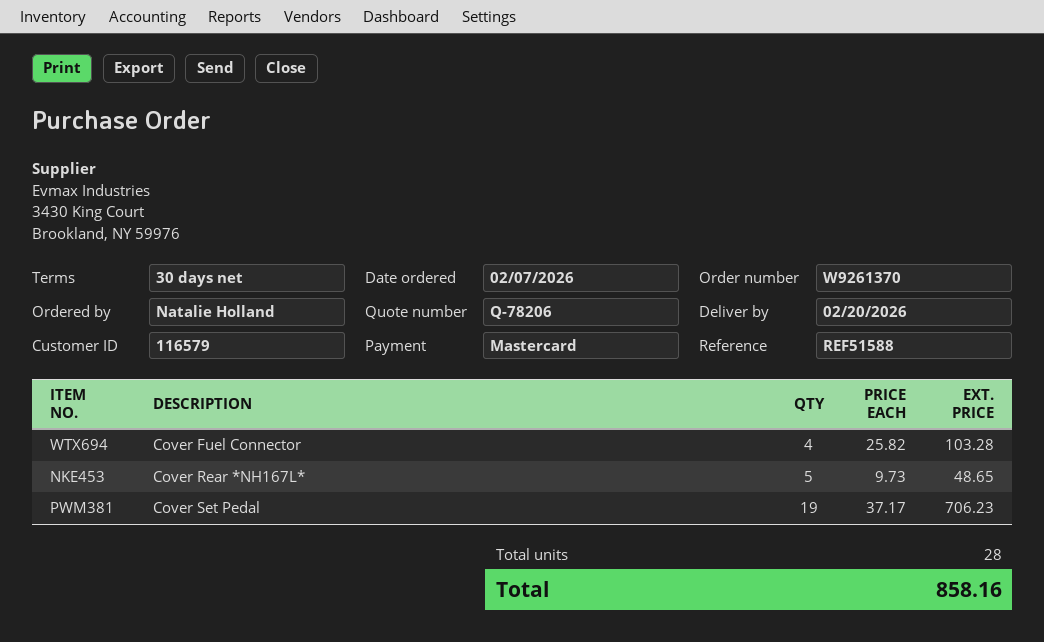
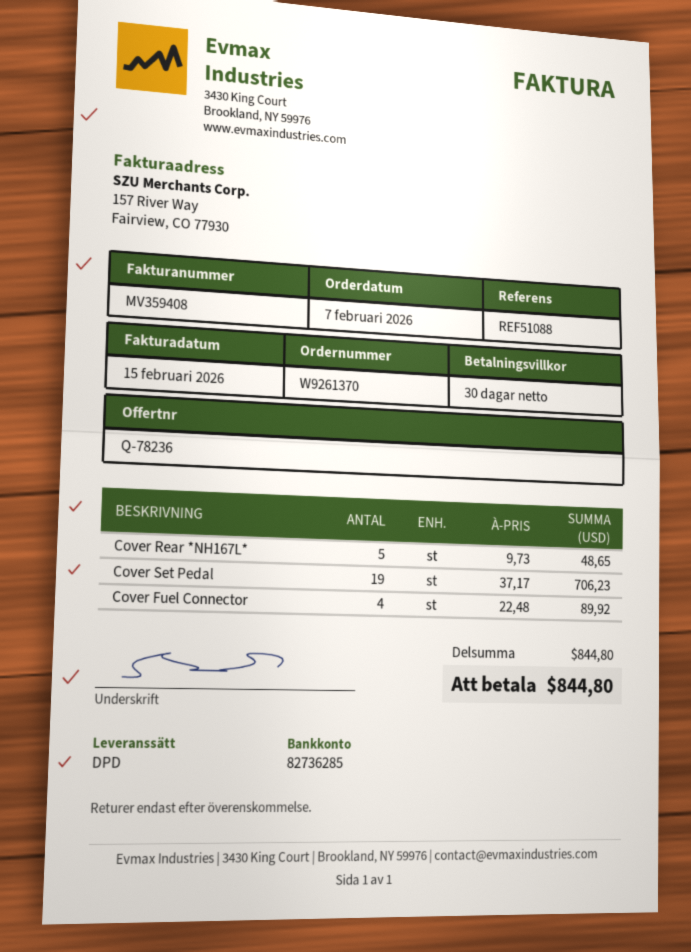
quote number: Q-78206 -> Q-78236
reference: REF51588 -> REF51088
Cover Fuel Connector: 4 x 25.82 = 103.28 -> 4 x 22.48 = 89.92
total: 858.16 -> 844.80

